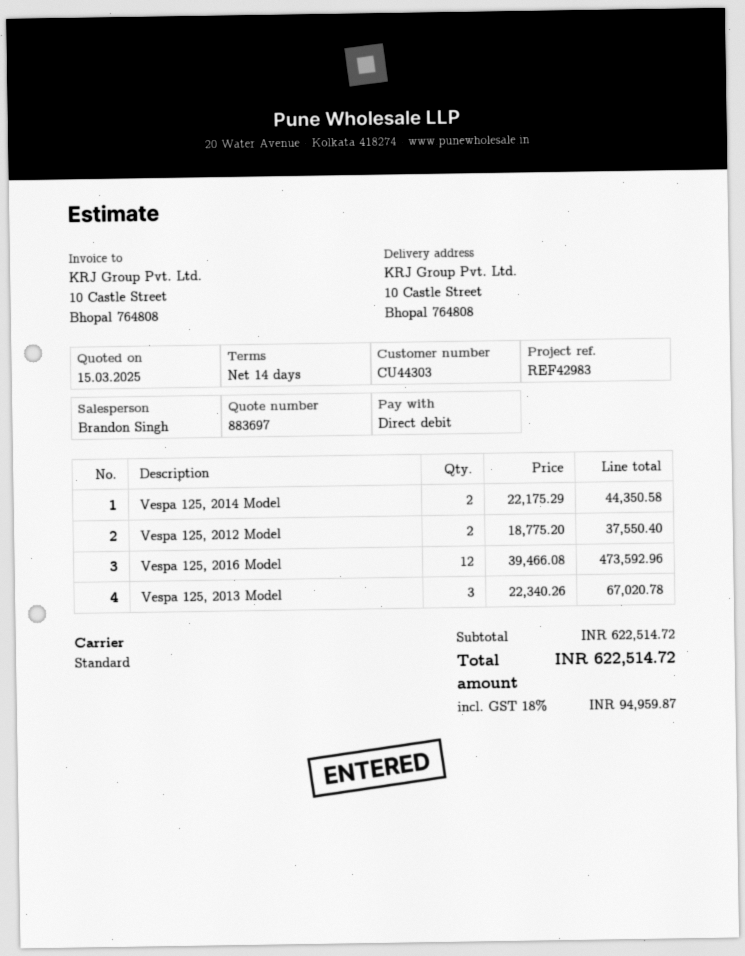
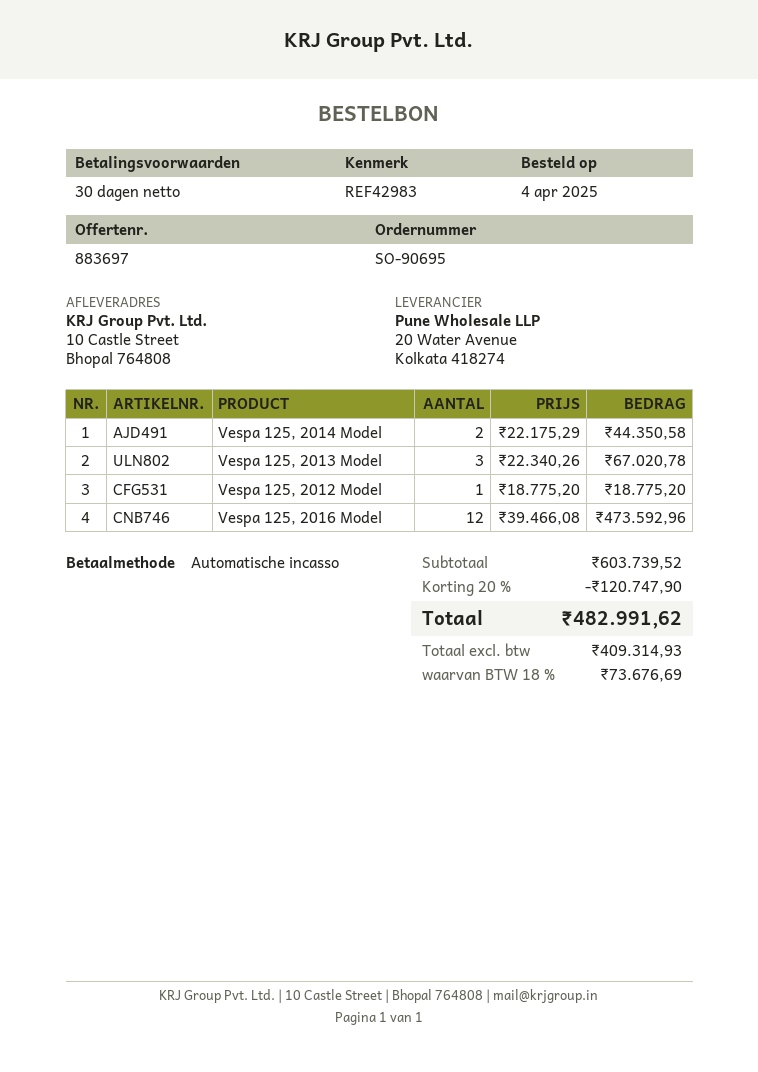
payment terms: 14 days -> 30 days
Vespa 125, 2012 Model: 2 x 18775.20 = 37550.40 -> 1 x 18775.20 = 18775.20
subtotal: 622514.72 -> 603739.52
discount: none -> 20% = 120747.90
tax: 18% = 94959.87 -> 18% = 73676.69
total: 622514.72 -> 482991.62

